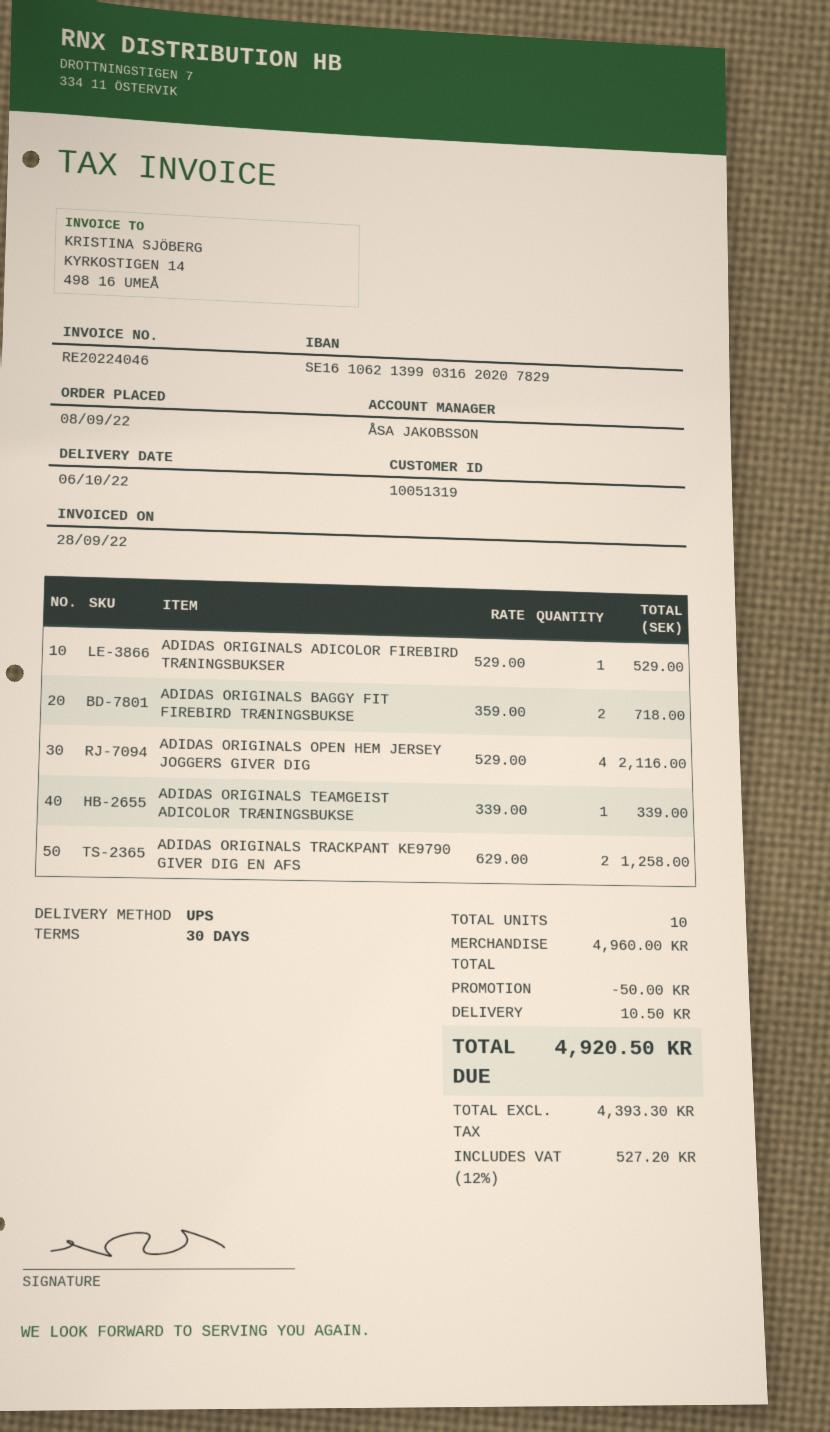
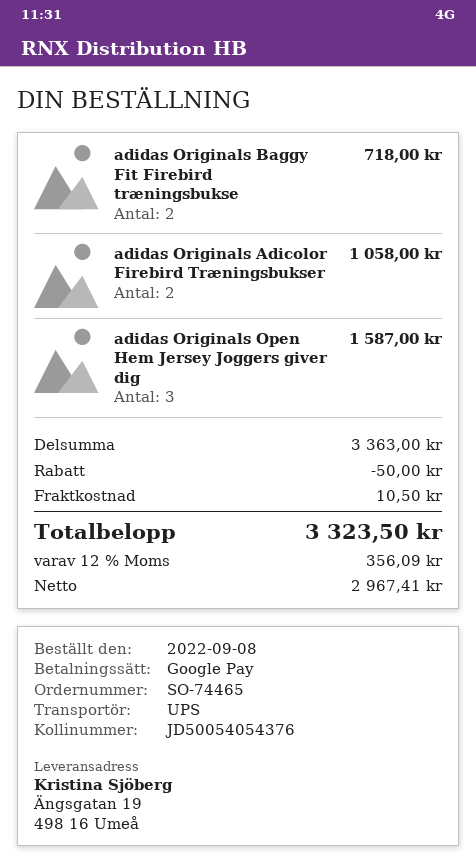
ADIDAS ORIGINALS ADICOLOR FIREBIRD TRÆNINGSBUKSER: 1 for 529.00 -> 2 for 1058.00
ADIDAS ORIGINALS OPEN HEM JERSEY JOGGERS GIVER DIG: 4 for 2116.00 -> 3 for 1587.00
ADIDAS ORIGINALS TEAMGEIST ADICOLOR TRÆNINGSBUKSE: 1 for 339.00 -> none
ADIDAS ORIGINALS TRACKPANT KE9790 GIVER DIG EN AFS: 2 for 1258.00 -> none
subtotal: 4960.00 -> 3363.00
net: 4393.30 -> 2967.41
tax: 12% = 527.20 -> 12% = 356.09
total: 4920.50 -> 3323.50

